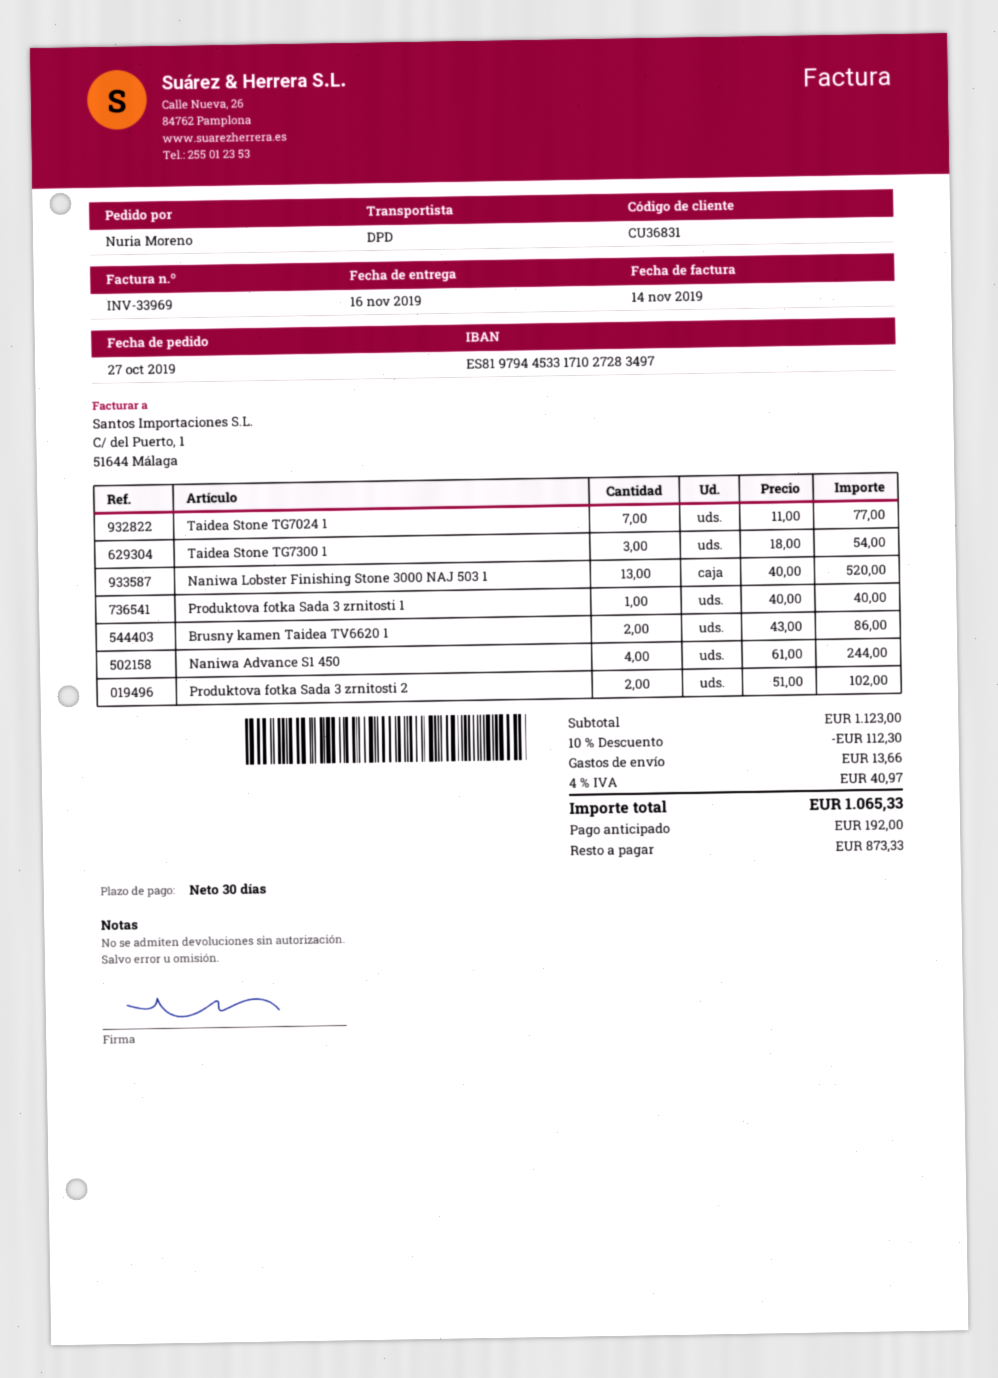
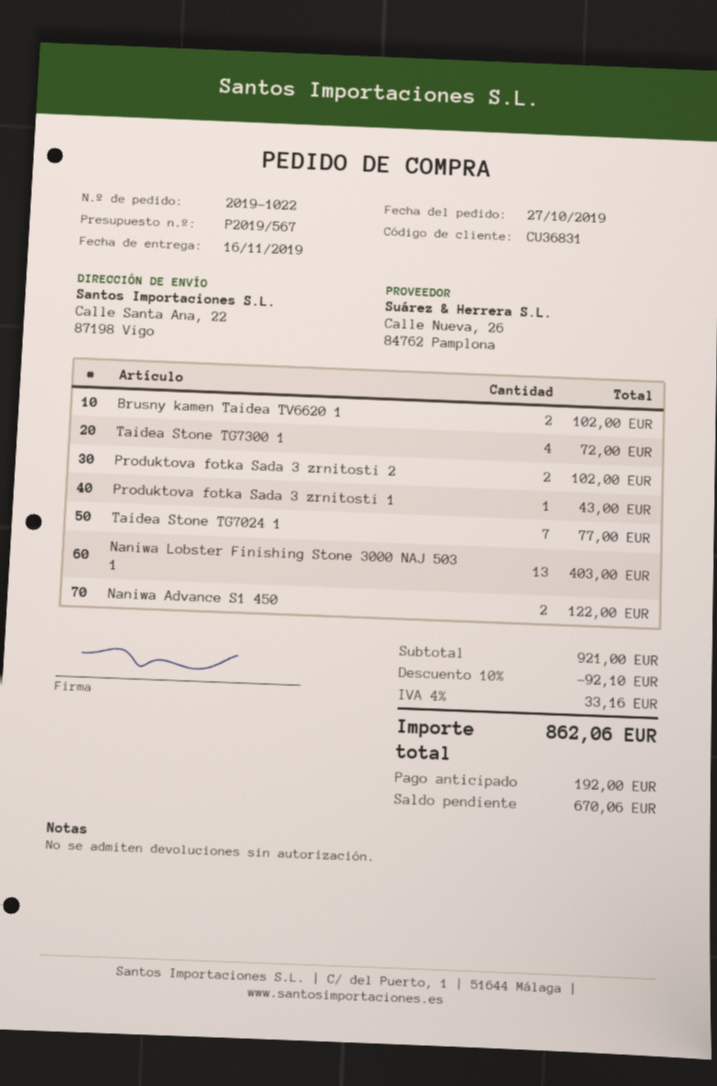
Taidea Stone TG7300 1: 3 for 54.00 -> 4 for 72.00
Naniwa Lobster Finishing Stone 3000 NAJ 503 1: 13 for 520.00 -> 13 for 403.00
Produktova fotka Sada 3 zrnitosti 1: 1 for 40.00 -> 1 for 43.00
Brusny kamen Taidea TV6620 1: 2 for 86.00 -> 2 for 102.00
Naniwa Advance S1 450: 4 for 244.00 -> 2 for 122.00
subtotal: 1123.00 -> 921.00
discount: 10% = 112.30 -> 10% = 92.10
shipping: 13.66 -> none
tax: 4% = 40.97 -> 4% = 33.16
total: 1065.33 -> 862.06
balance: 873.33 -> 670.06

